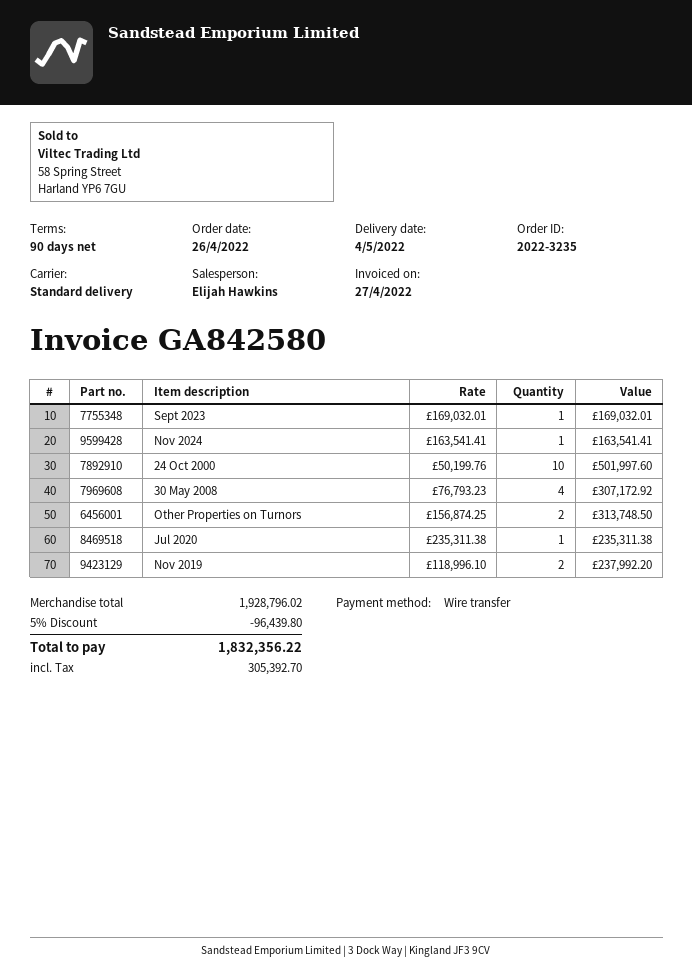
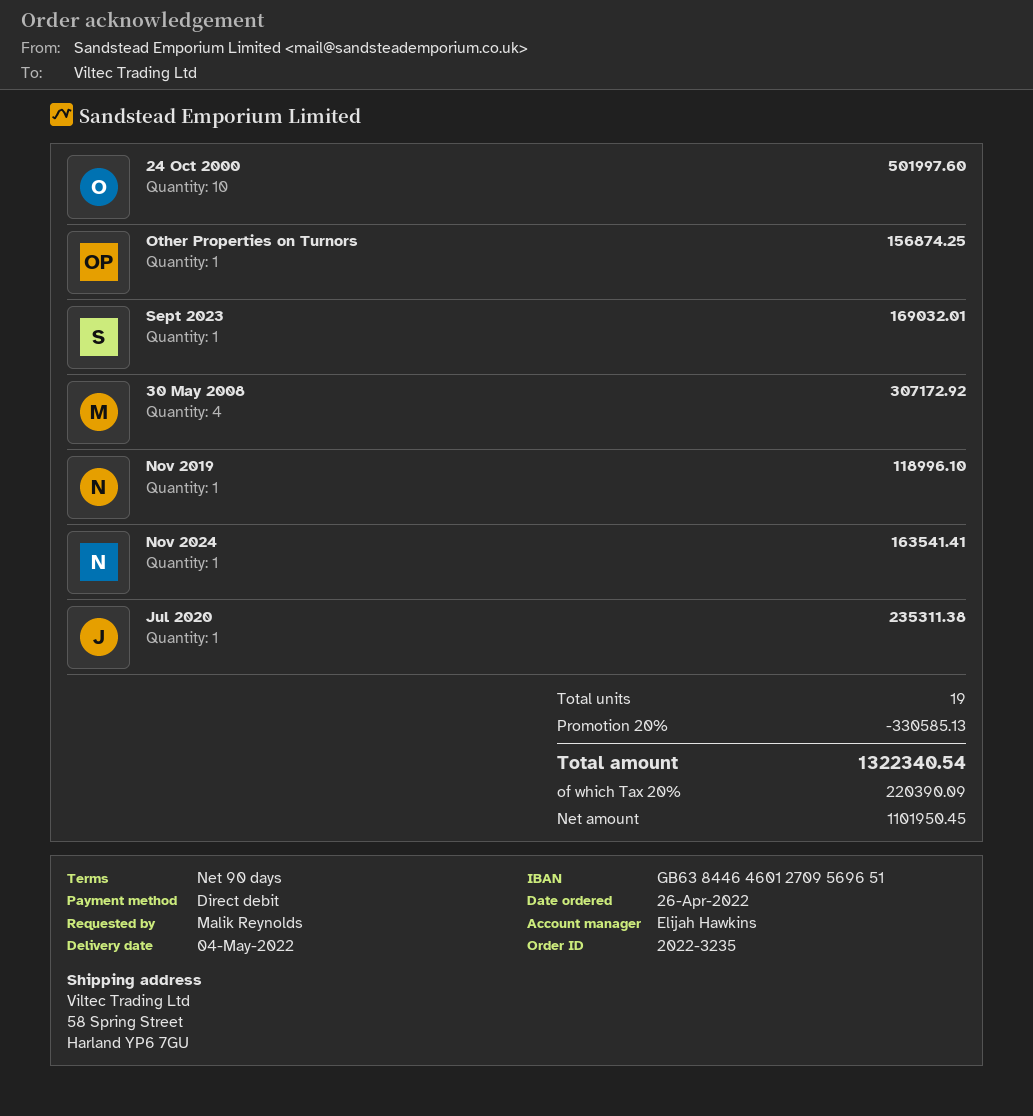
payment method: bank transfer -> direct debit
Other Properties on Turnors: 2 for 313748.50 -> 1 for 156874.25
Nov 2019: 2 for 237992.20 -> 1 for 118996.10
discount: 5% = 96439.80 -> 20% = 330585.13
tax: 305392.70 -> 220390.09
total: 1832356.22 -> 1322340.54

